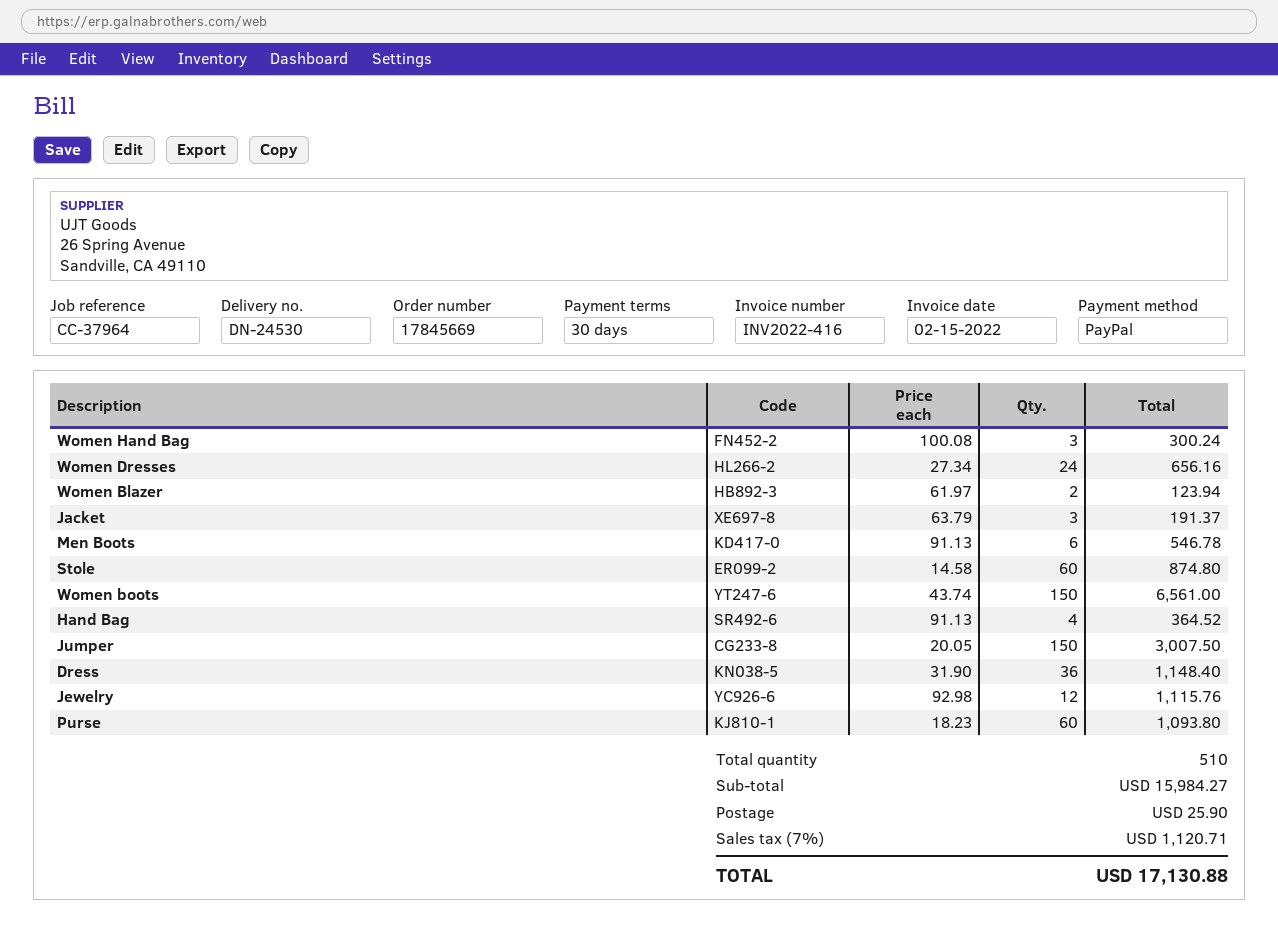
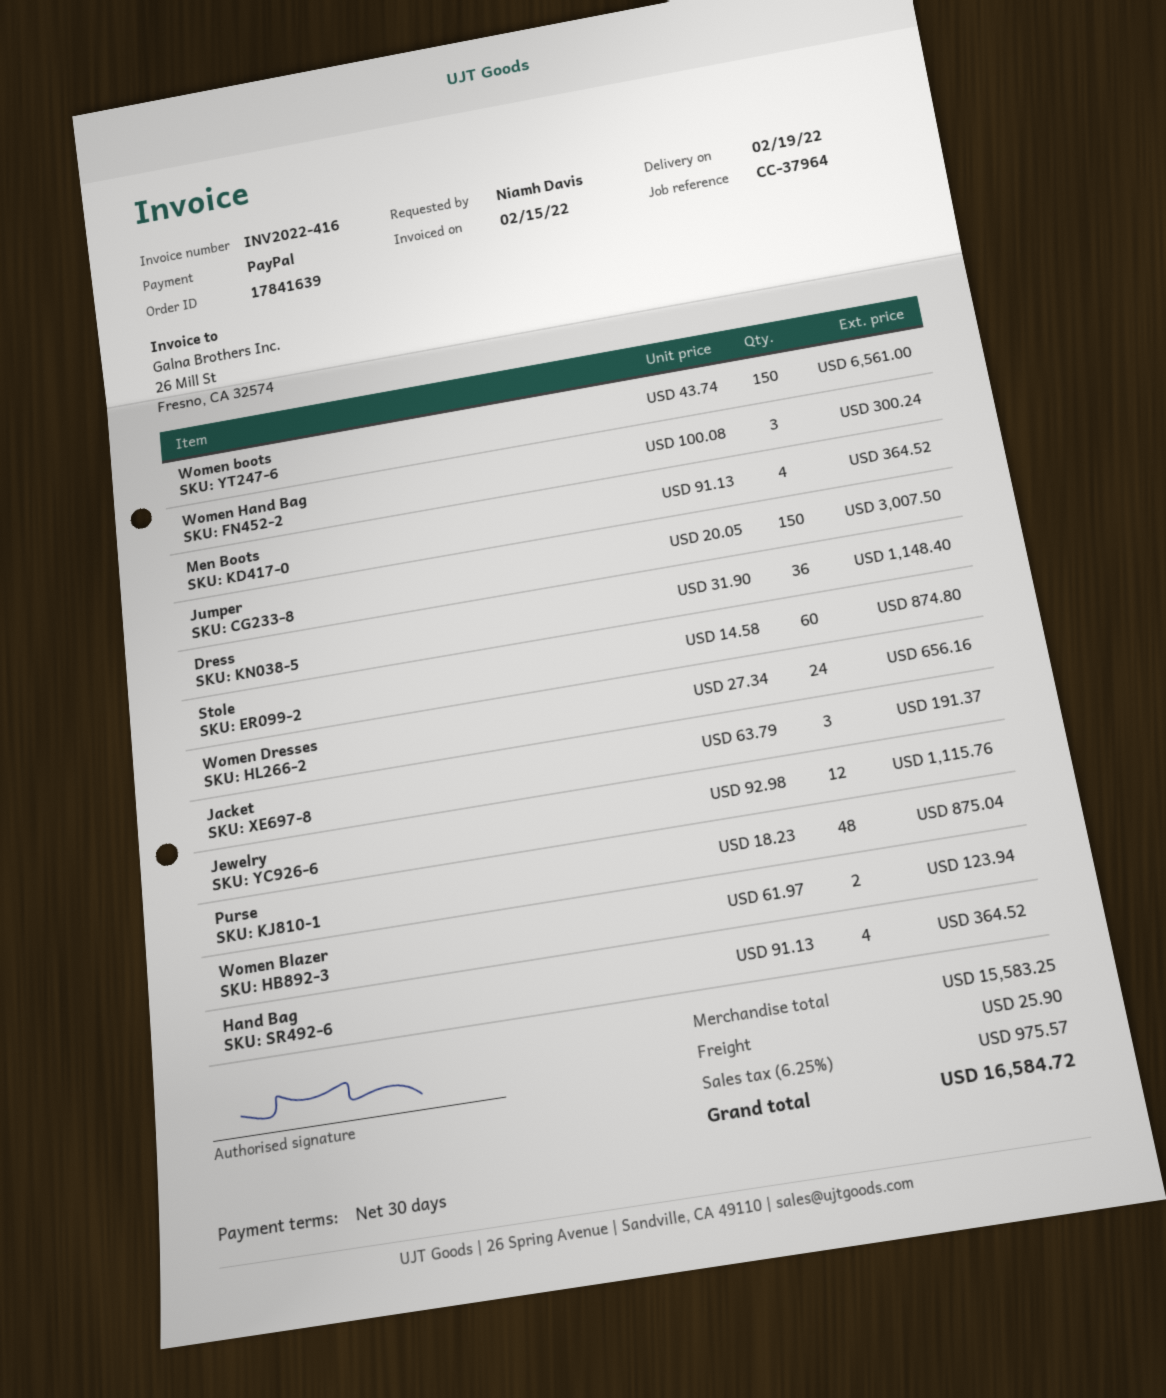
order number: 17845669 -> 17841639
Men Boots: 6 x 91.13 = 546.78 -> 4 x 91.13 = 364.52
Purse: 60 x 18.23 = 1093.80 -> 48 x 18.23 = 875.04
subtotal: 15984.27 -> 15583.25
tax: 7% = 1120.71 -> 6.25% = 975.57
total: 17130.88 -> 16584.72

